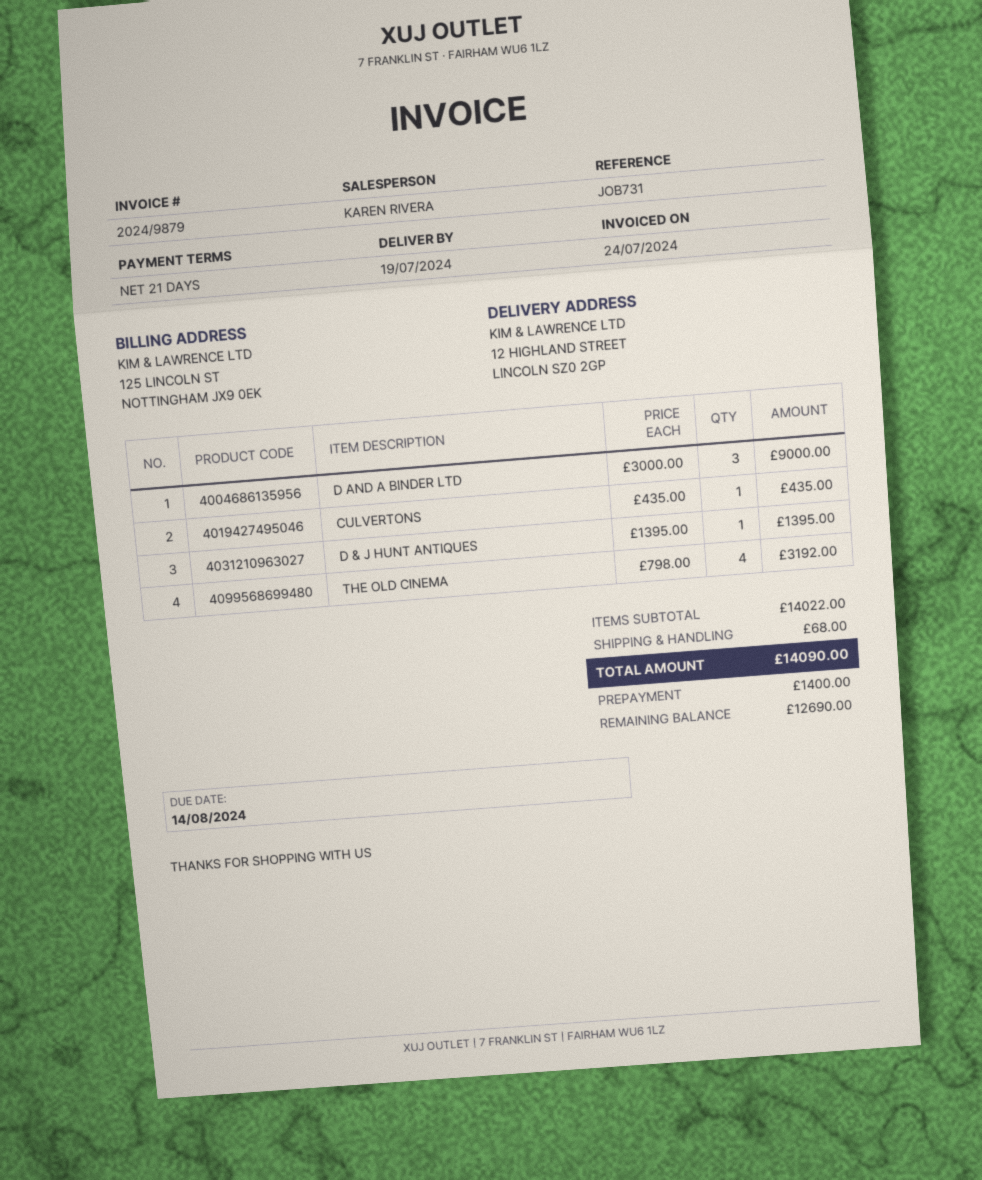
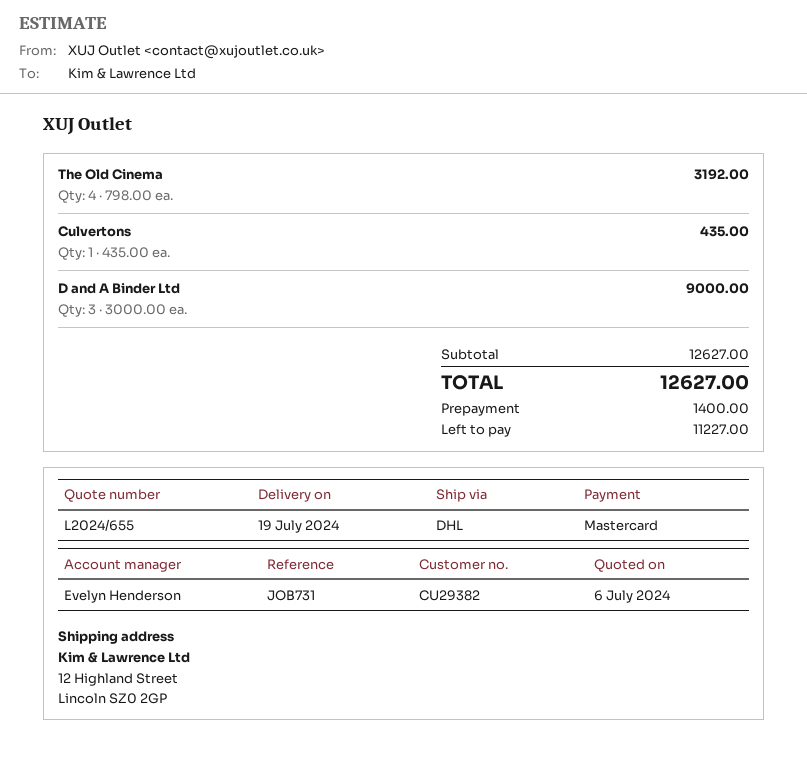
sales rep: KAREN RIVERA -> Evelyn Henderson
D & J HUNT ANTIQUES: 1 x 1395.00 = 1395.00 -> none
subtotal: 14022.00 -> 12627.00
shipping: 68.00 -> none
total: 14090.00 -> 12627.00
balance: 12690.00 -> 11227.00

